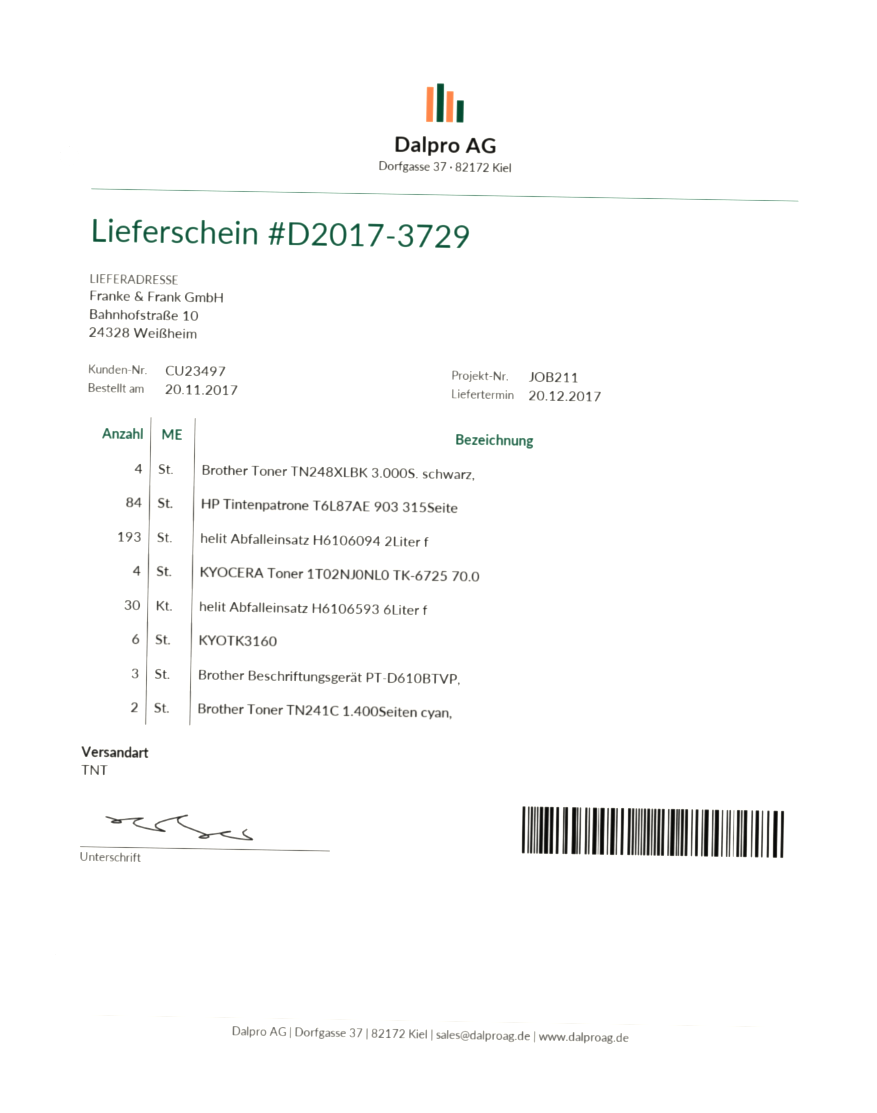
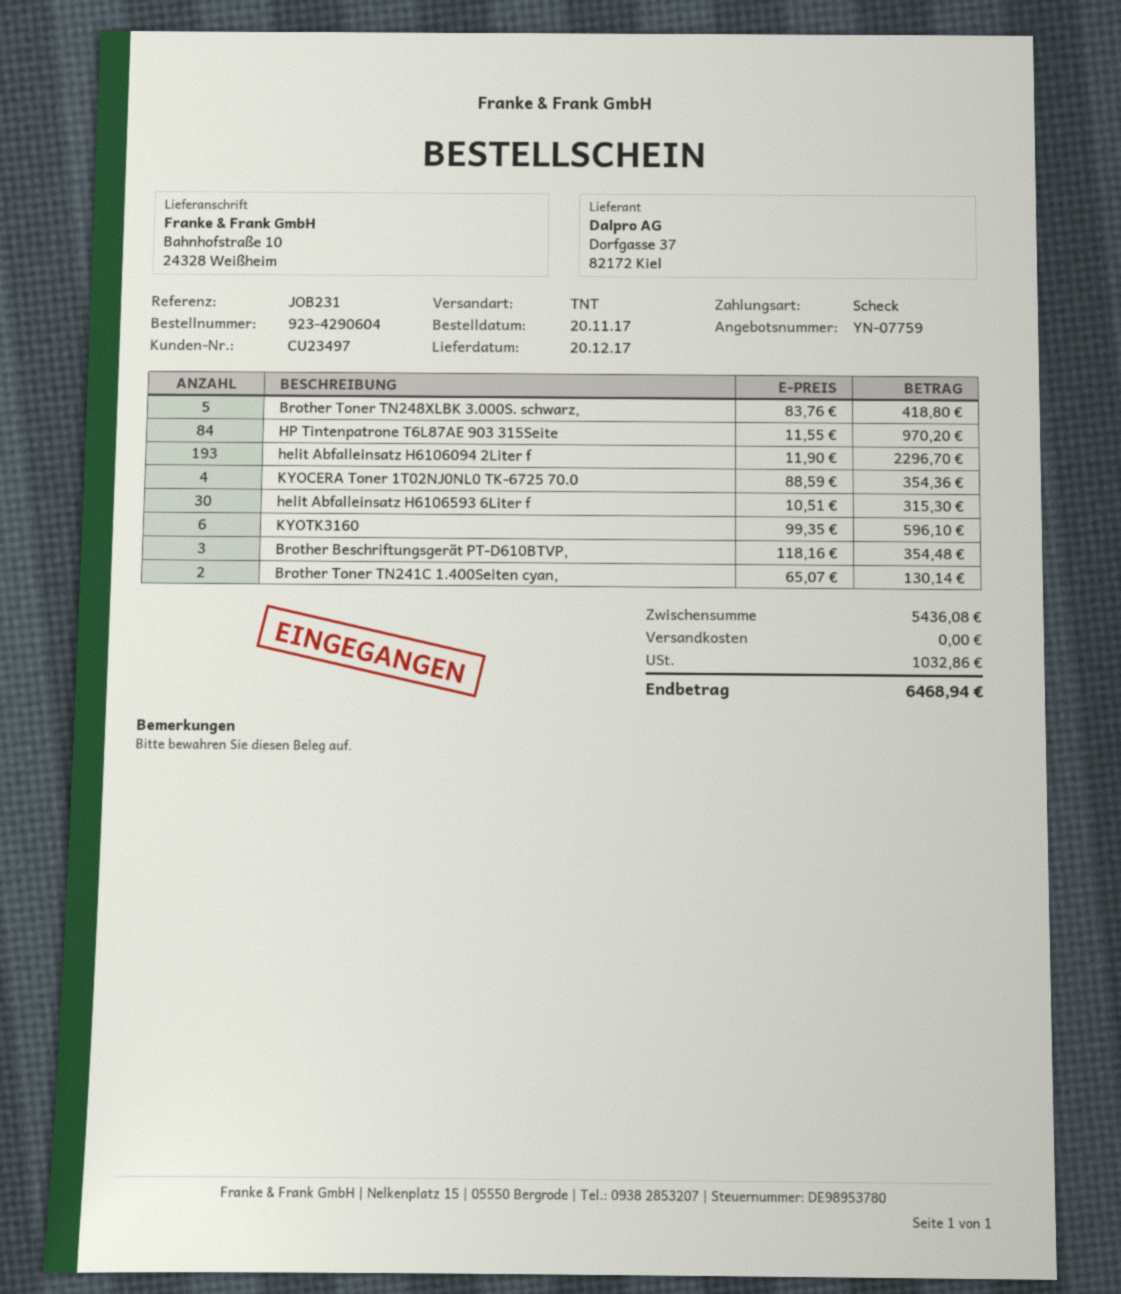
reference: JOB211 -> JOB231
Brother Toner TN248XLBK 3.000S. schwarz,: 4 -> 5

